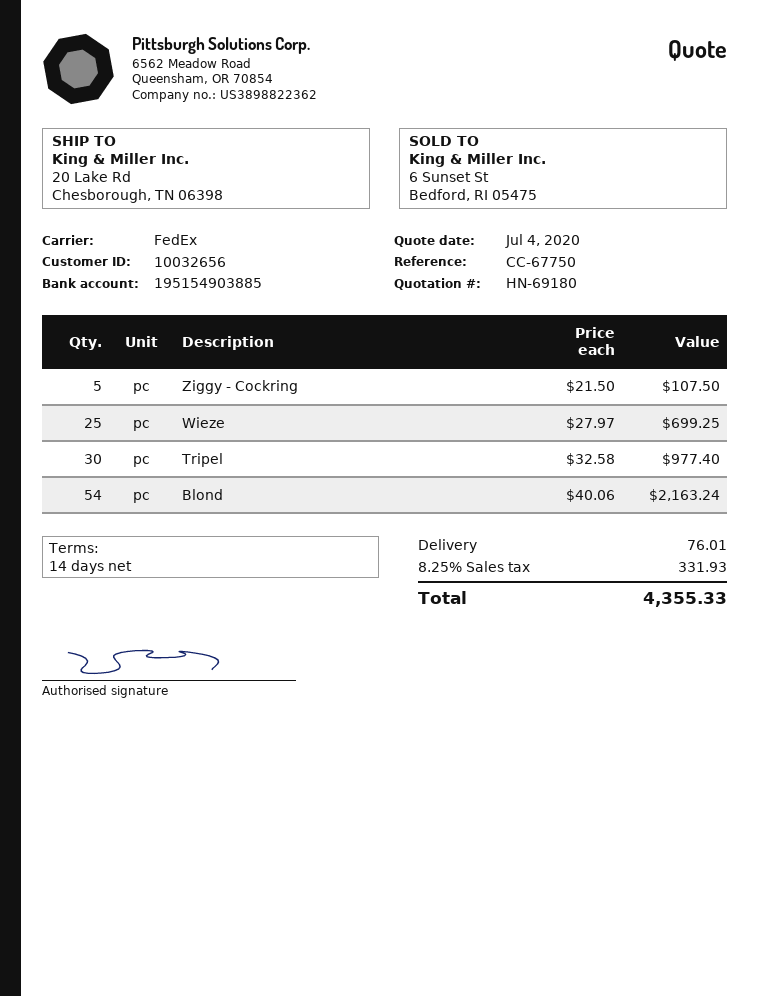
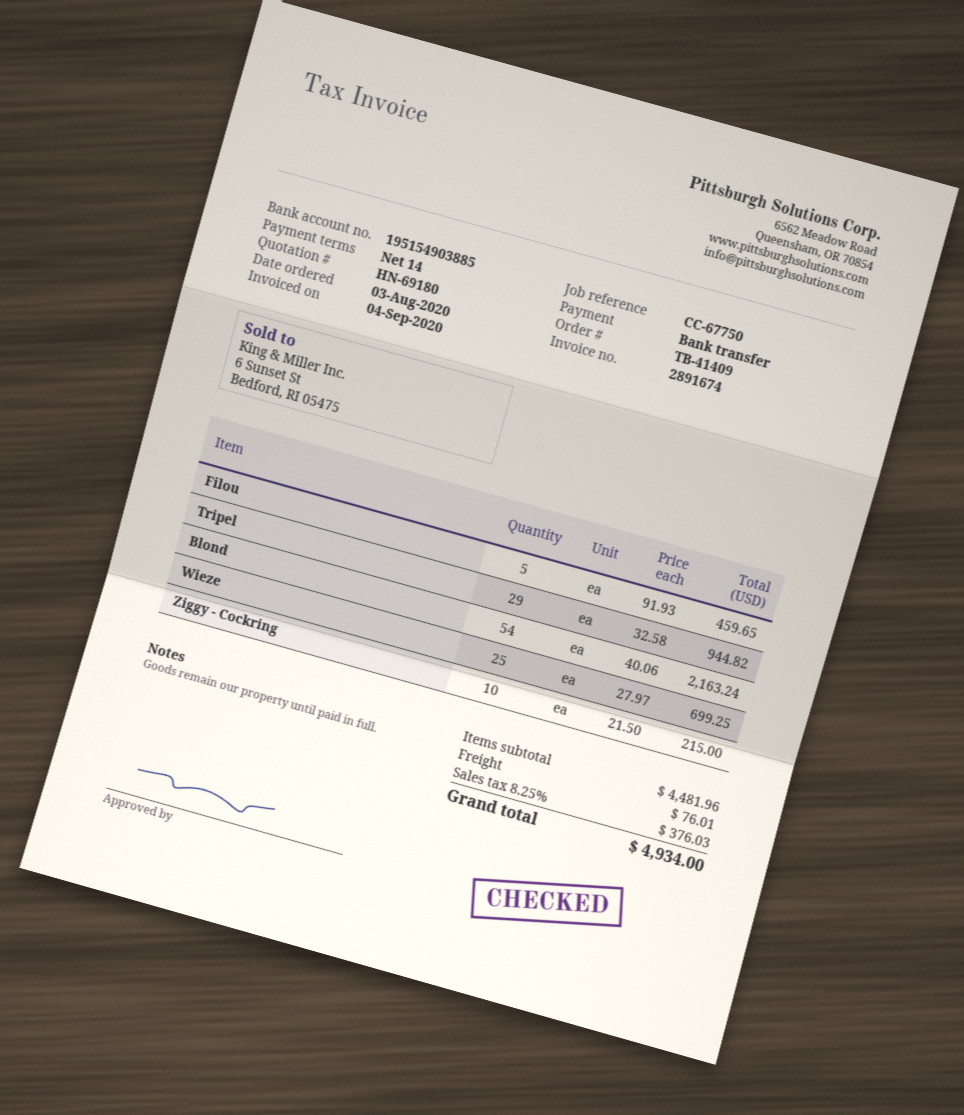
Ziggy - Cockring: 5 x 21.50 = 107.50 -> 10 x 21.50 = 215.00
Tripel: 30 x 32.58 = 977.40 -> 29 x 32.58 = 944.82
Filou: none -> 5 x 91.93 = 459.65
tax: 8.25% = 331.93 -> 8.25% = 376.03
total: 4355.33 -> 4934.00

